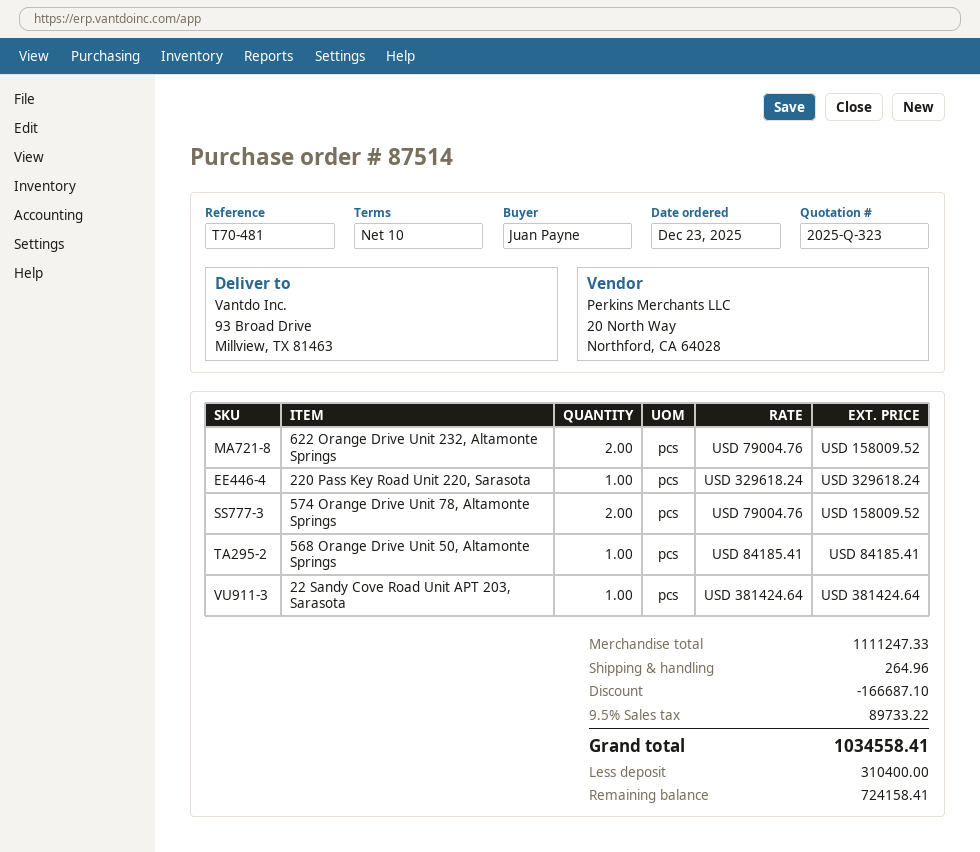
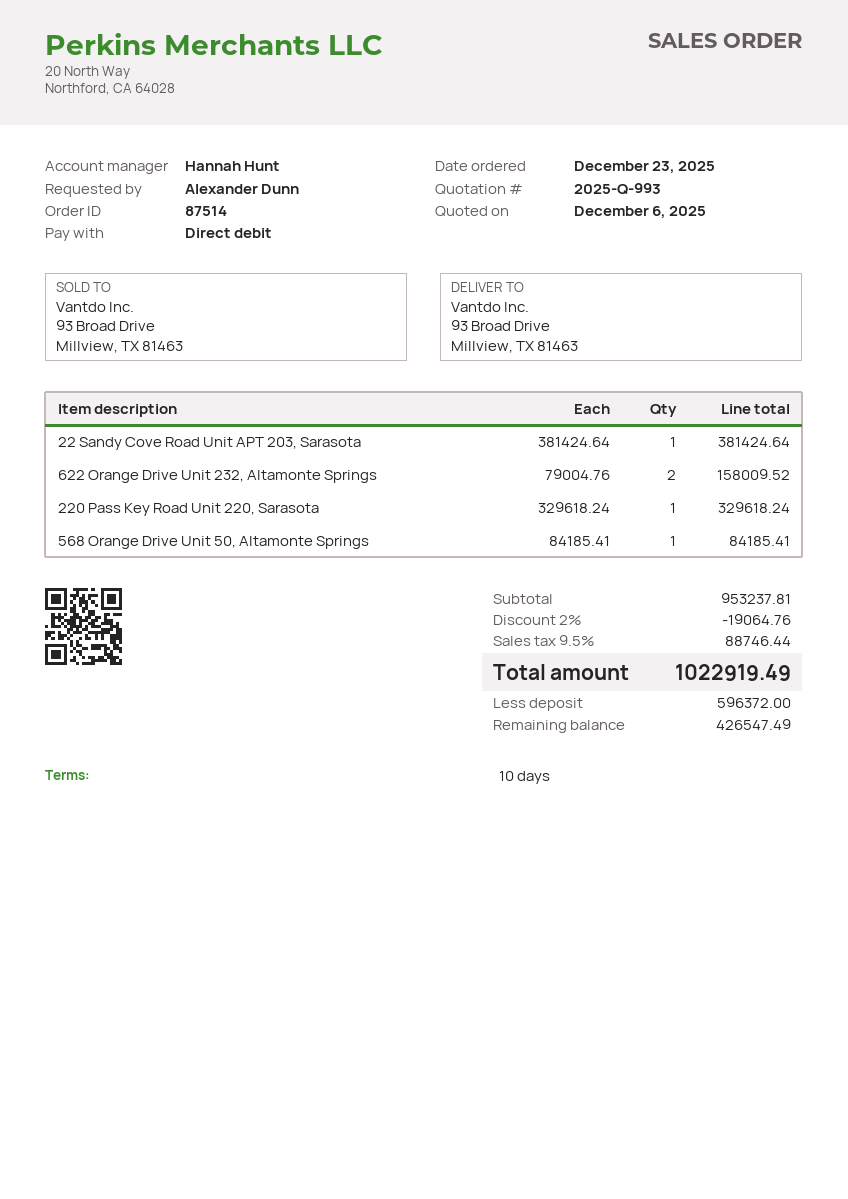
quote number: 2025-Q-323 -> 2025-Q-993
ordered by: Juan Payne -> Alexander Dunn
574 Orange Drive Unit 78, Altamonte Springs: 2 x 79004.76 = 158009.52 -> none
subtotal: 1111247.33 -> 953237.81
discount: 166687.10 -> 19064.76
shipping: 264.96 -> none
tax: 9.5% = 89733.22 -> 9.5% = 88746.44
total: 1034558.41 -> 1022919.49
deposit: 310400.00 -> 596372.00
balance: 724158.41 -> 426547.49

